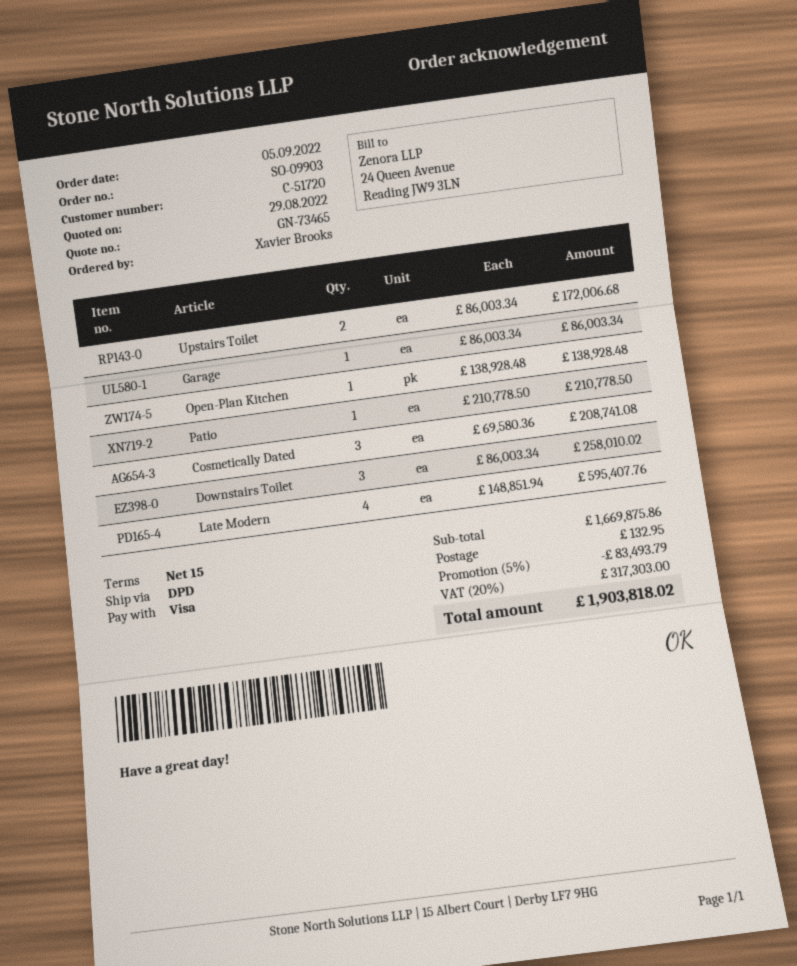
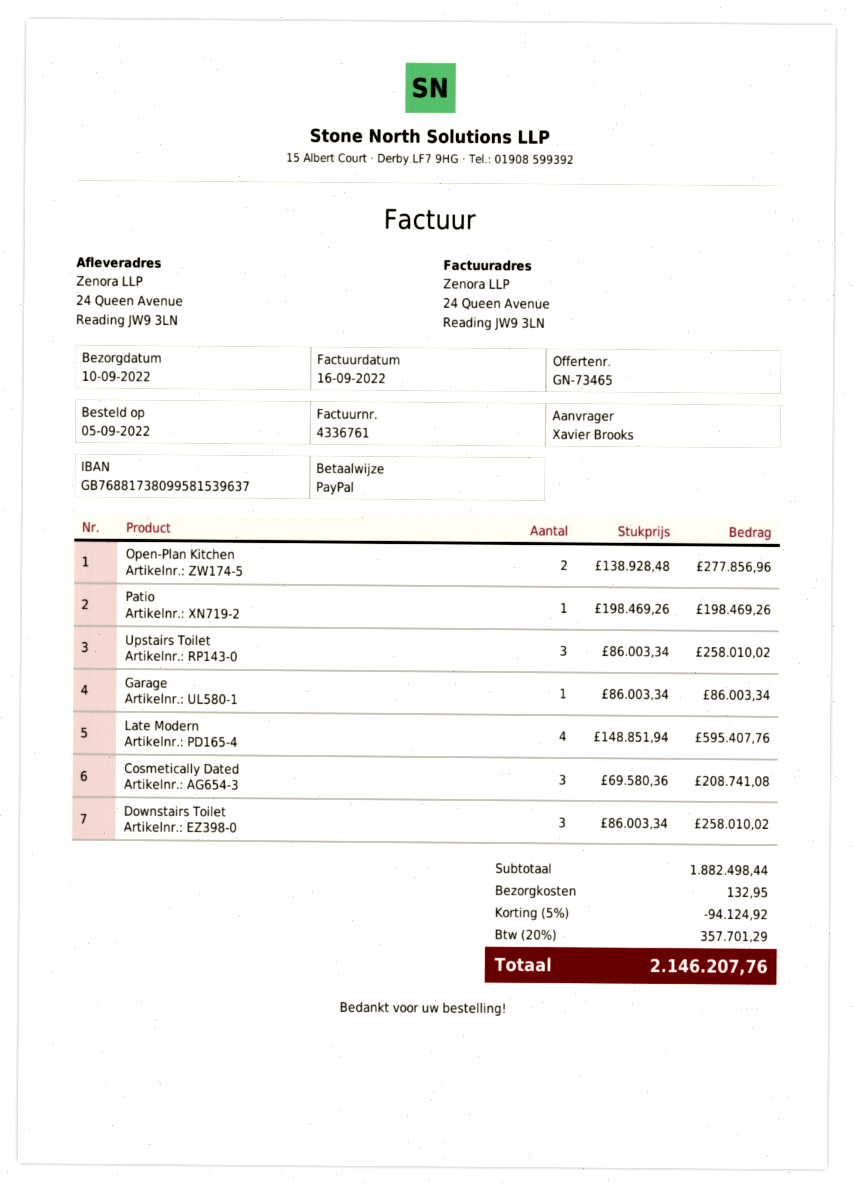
payment method: Visa -> PayPal
Upstairs Toilet: 2 x 86003.34 = 172006.68 -> 3 x 86003.34 = 258010.02
Open-Plan Kitchen: 1 x 138928.48 = 138928.48 -> 2 x 138928.48 = 277856.96
Patio: 1 x 210778.50 = 210778.50 -> 1 x 198469.26 = 198469.26
subtotal: 1669875.86 -> 1882498.44
discount: 5% = 83493.79 -> 5% = 94124.92
tax: 20% = 317303.00 -> 20% = 357701.29
total: 1903818.02 -> 2146207.76

